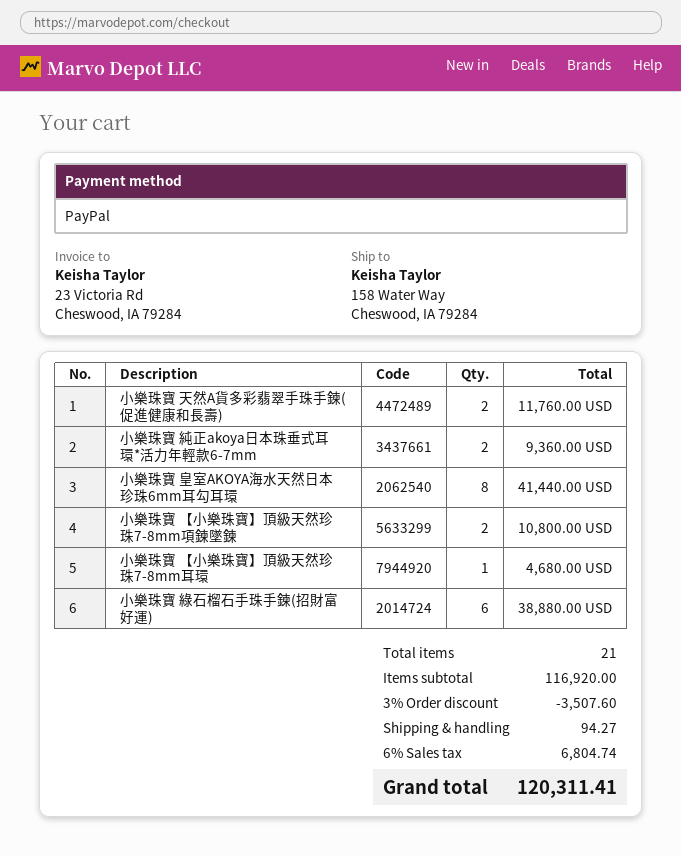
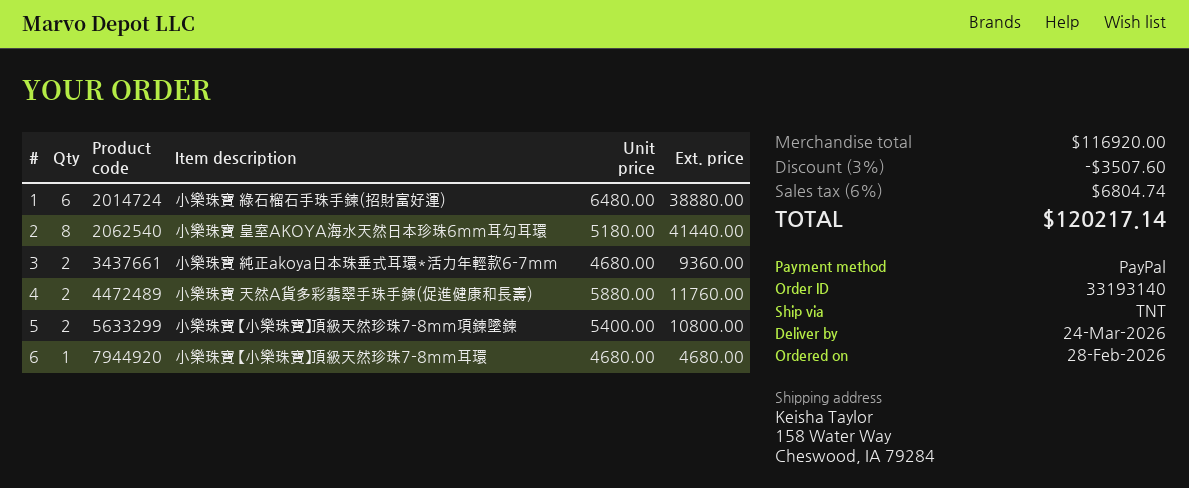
shipping: 94.27 -> none
total: 120311.41 -> 120217.14

